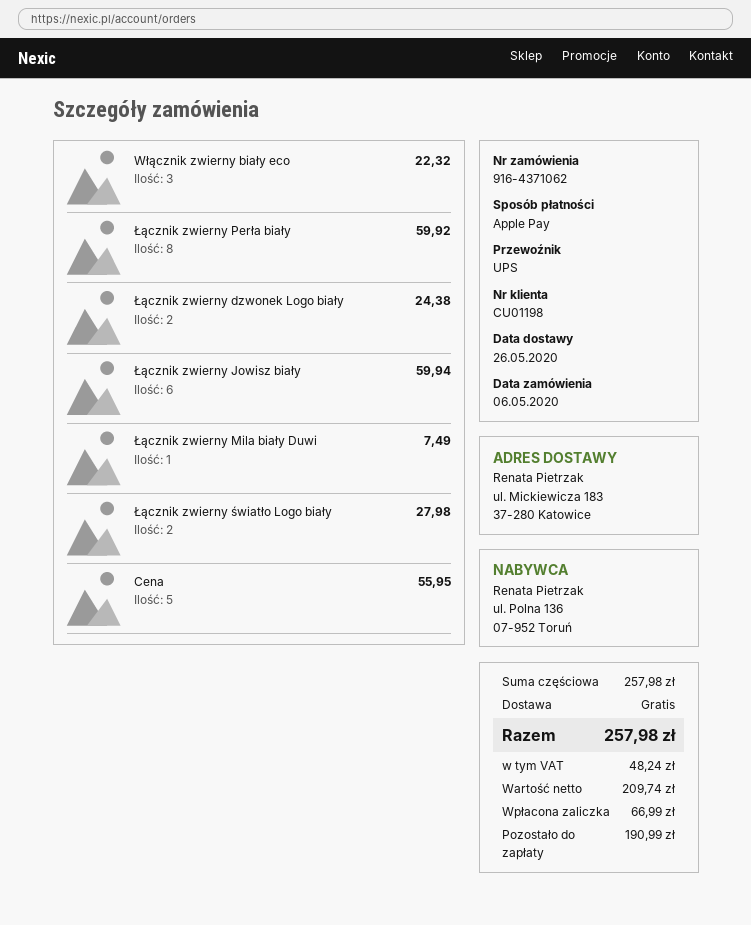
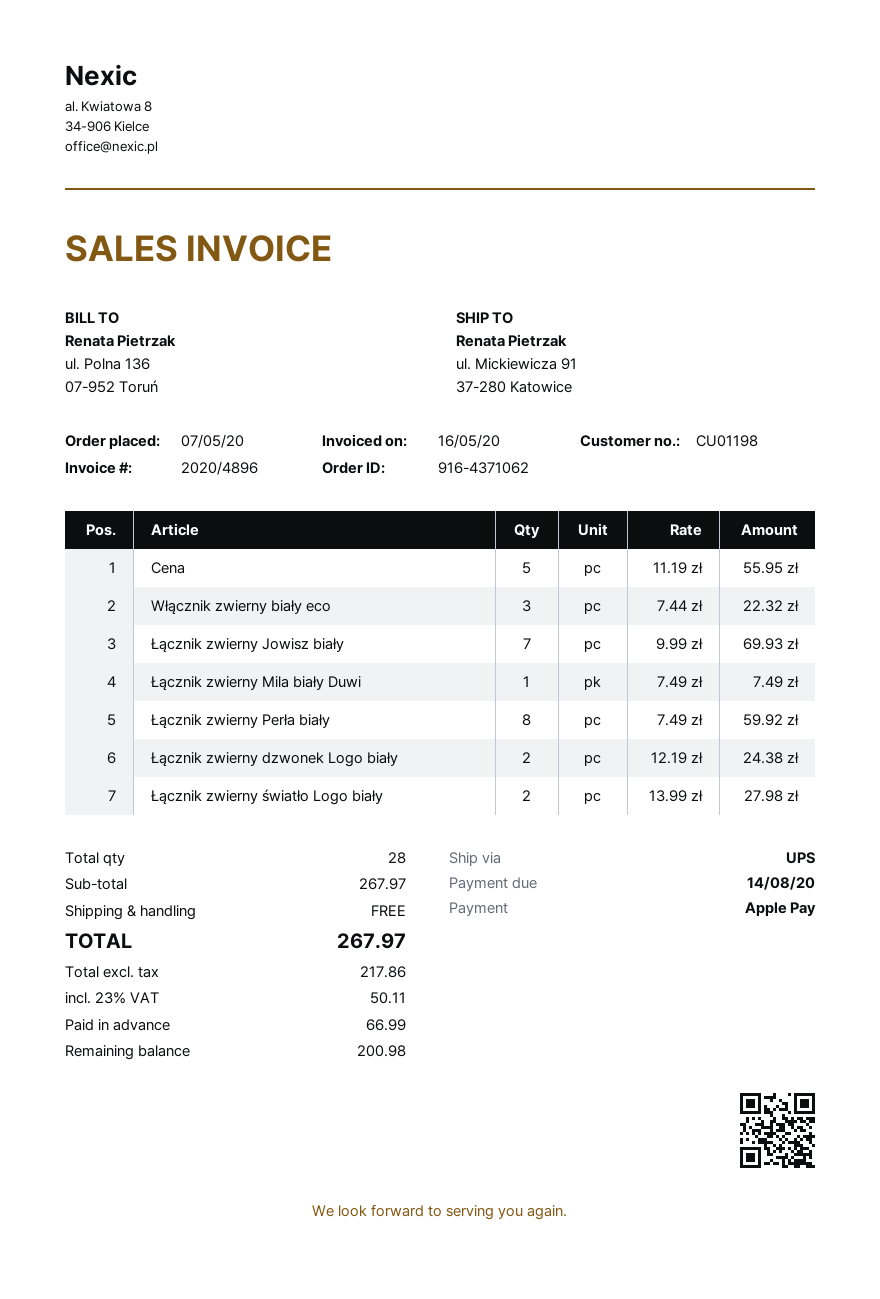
order date: 2020-05-06 -> 2020-05-07
ship to: ul. Mickiewicza 183, 37-280 Katowice -> ul. Mickiewicza 91, 37-280 Katowice
Łącznik zwierny Jowisz biały: 6 for 59.94 -> 7 for 69.93
subtotal: 257.98 -> 267.97
net: 209.74 -> 217.86
tax: 48.24 -> 50.11
total: 257.98 -> 267.97
balance: 190.99 -> 200.98

